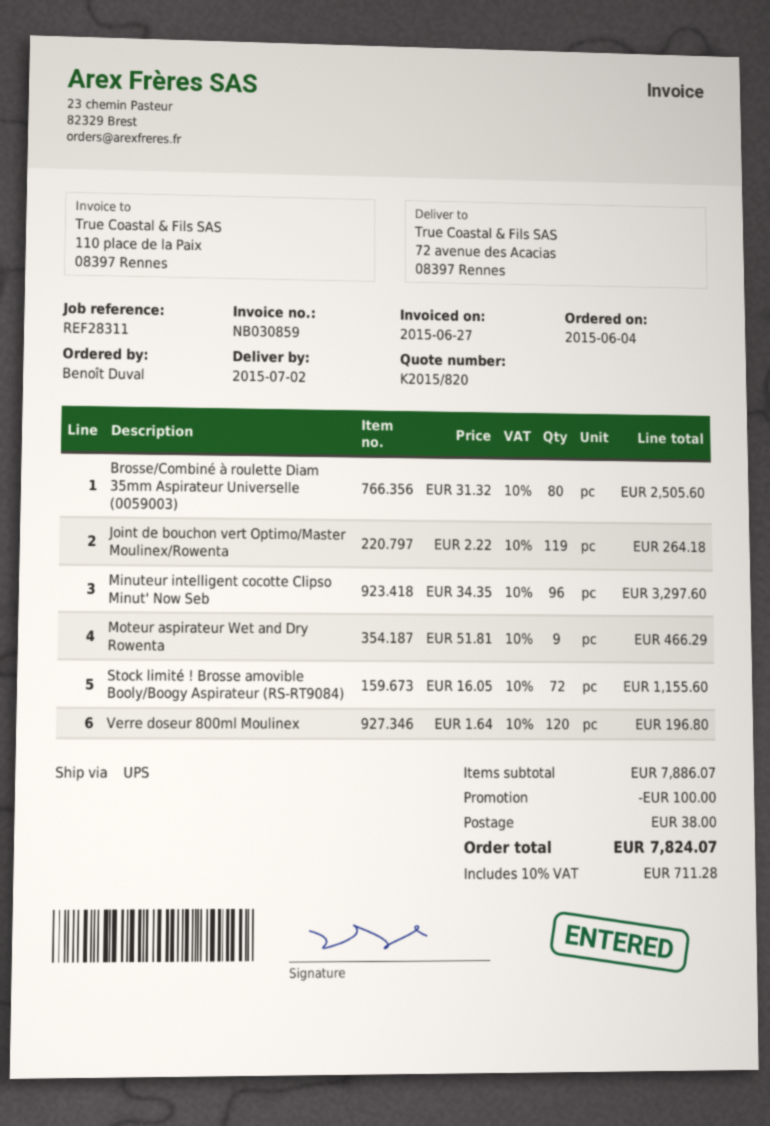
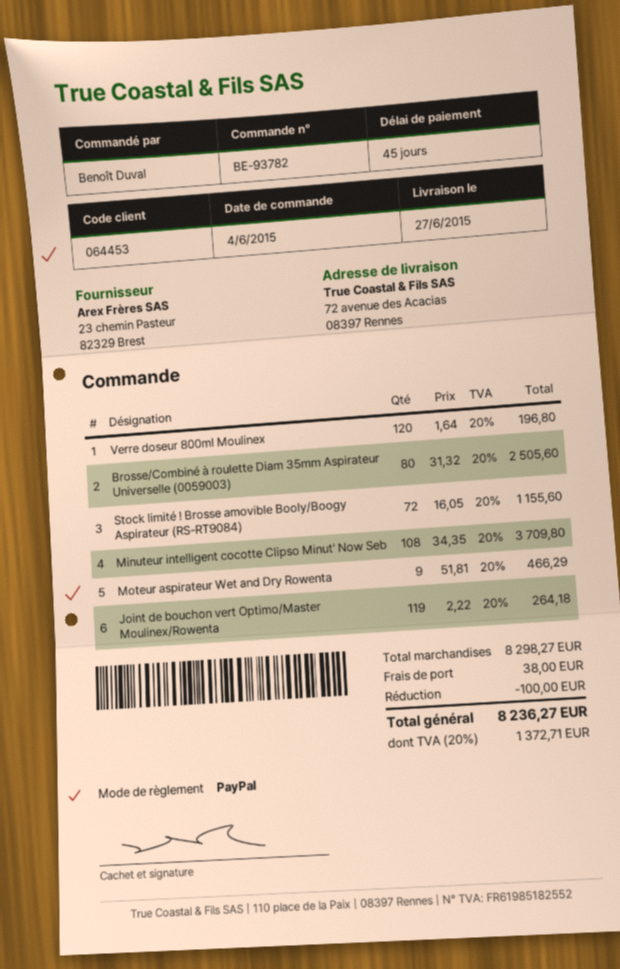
delivery date: 2015-07-02 -> 2015-06-27
Minuteur intelligent cocotte Clipso Minut' Now Seb: 96 x 34.35 = 3297.60 -> 108 x 34.35 = 3709.80
subtotal: 7886.07 -> 8298.27
tax: 10% = 711.28 -> 20% = 1372.71
total: 7824.07 -> 8236.27

